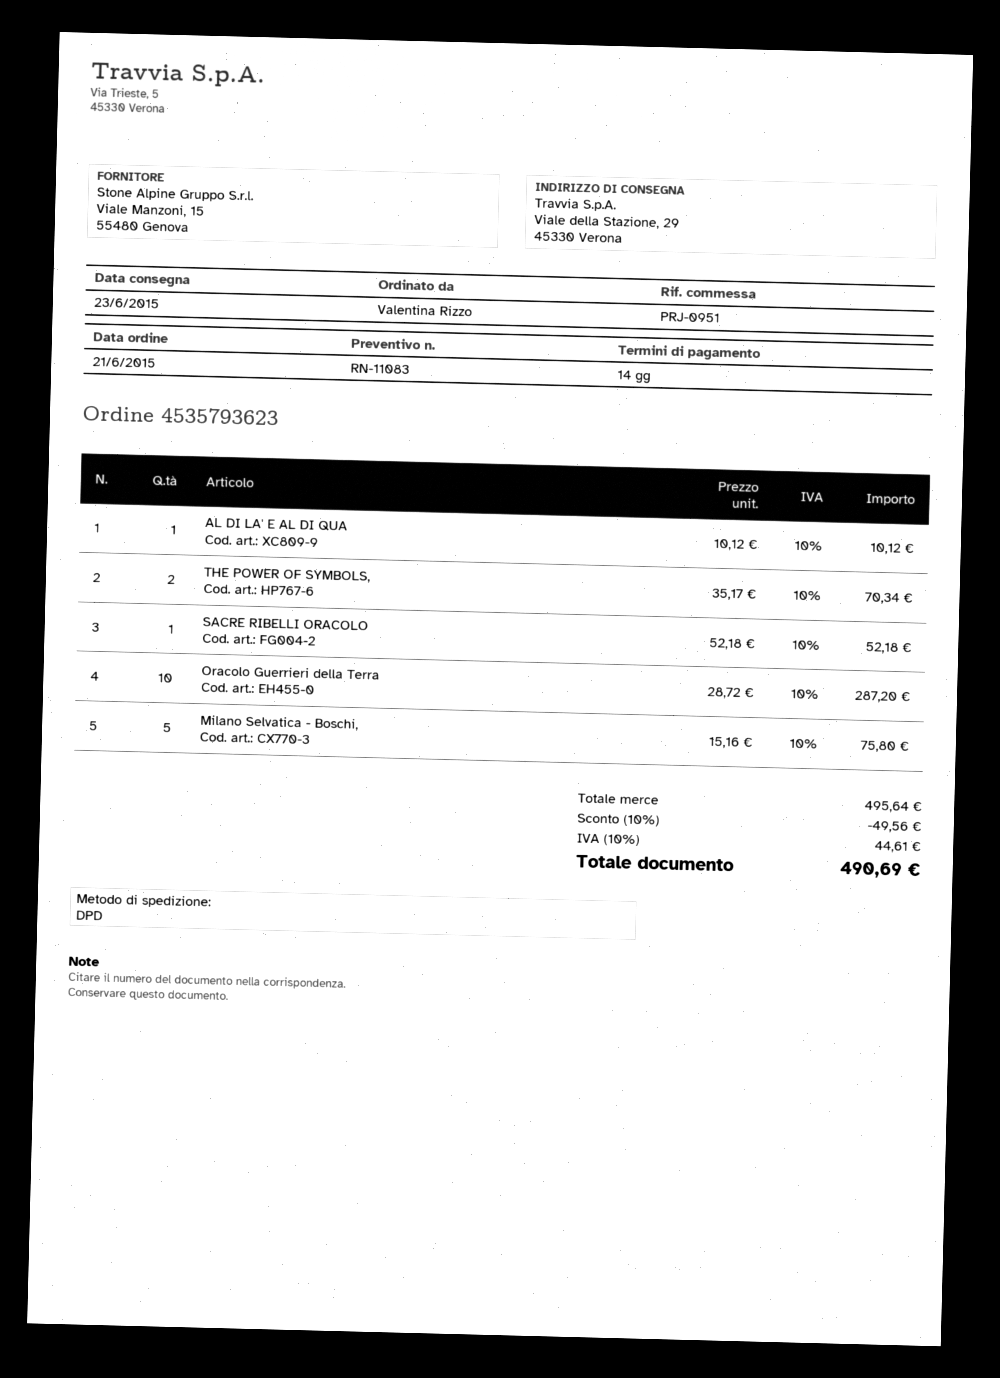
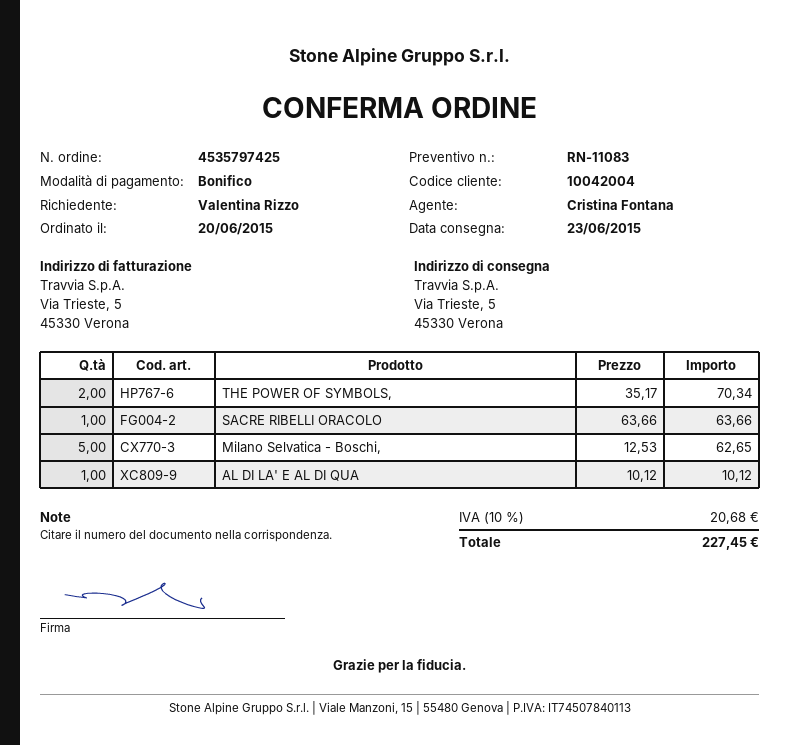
order number: 4535793623 -> 4535797425
order date: 2015-06-21 -> 2015-06-20
ship to: Viale della Stazione, 29, 45330 Verona -> Via Trieste, 5, 45330 Verona
SACRE RIBELLI ORACOLO: 1 x 52.18 = 52.18 -> 1 x 63.66 = 63.66
Oracolo Guerrieri della Terra: 10 x 28.72 = 287.20 -> none
Milano Selvatica - Boschi,: 5 x 15.16 = 75.80 -> 5 x 12.53 = 62.65
discount: 10% = 49.56 -> none
tax: 10% = 44.61 -> 10% = 20.68
total: 490.69 -> 227.45

